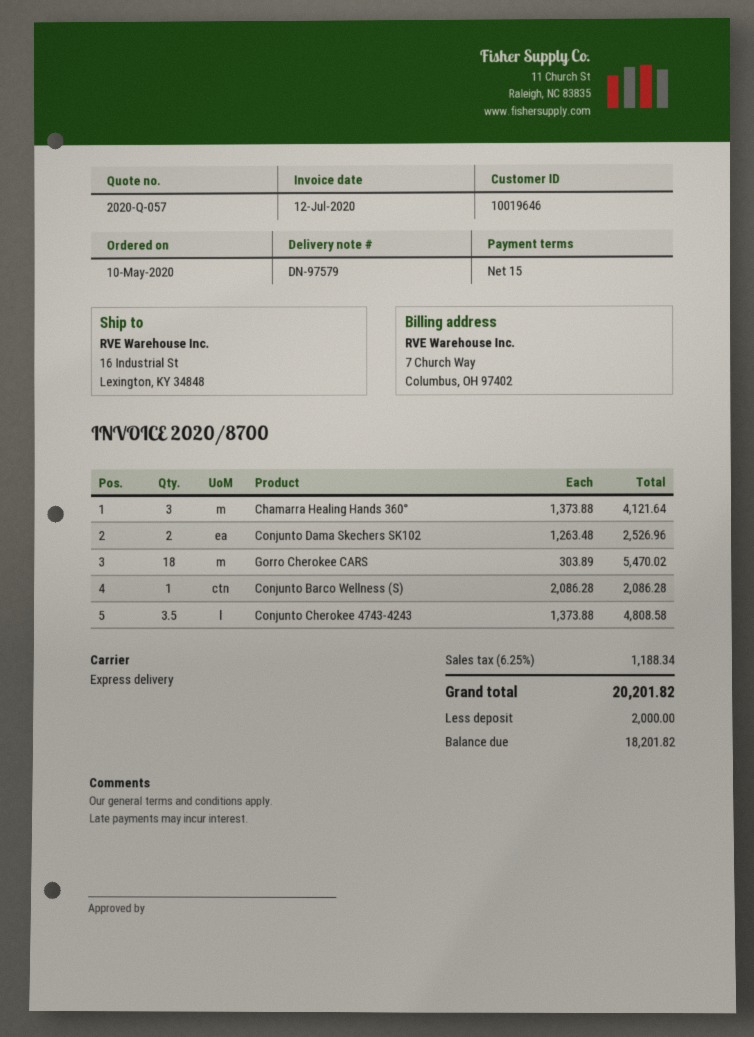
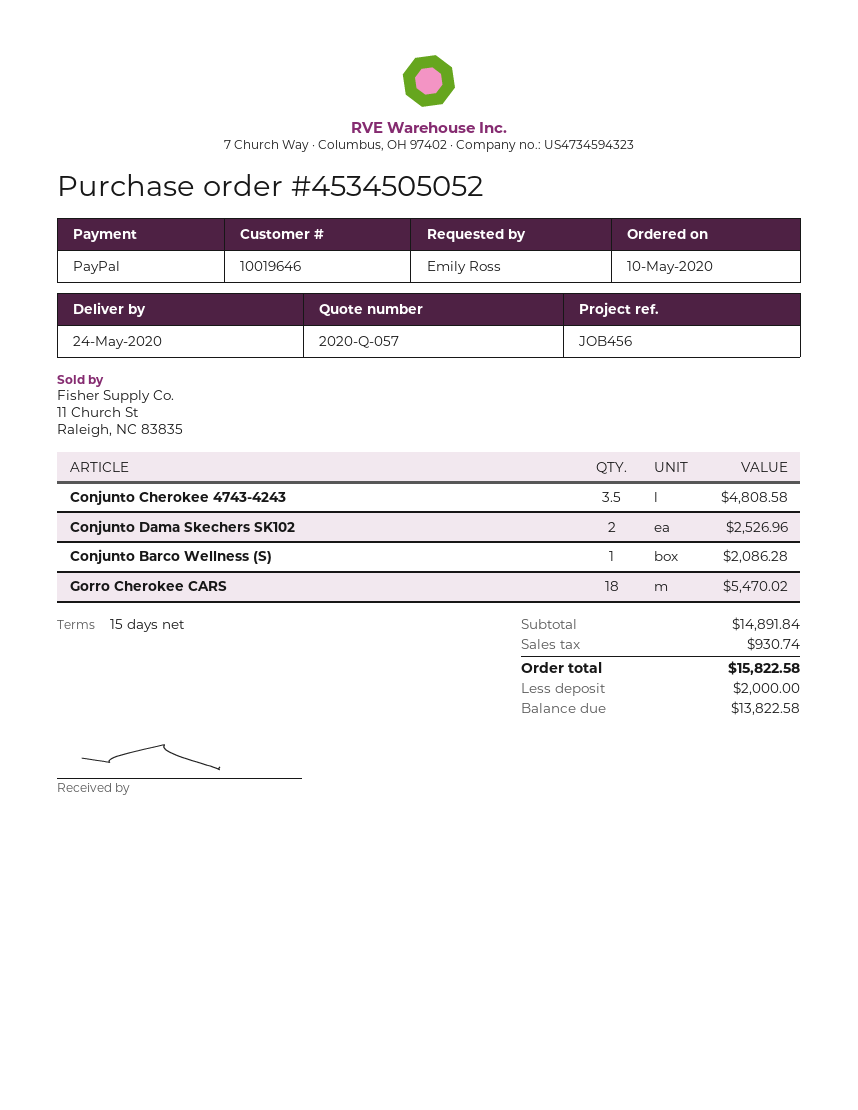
Chamarra Healing Hands 360°: 3 for 4121.64 -> none
tax: 1188.34 -> 930.74
total: 20201.82 -> 15822.58
balance: 18201.82 -> 13822.58

